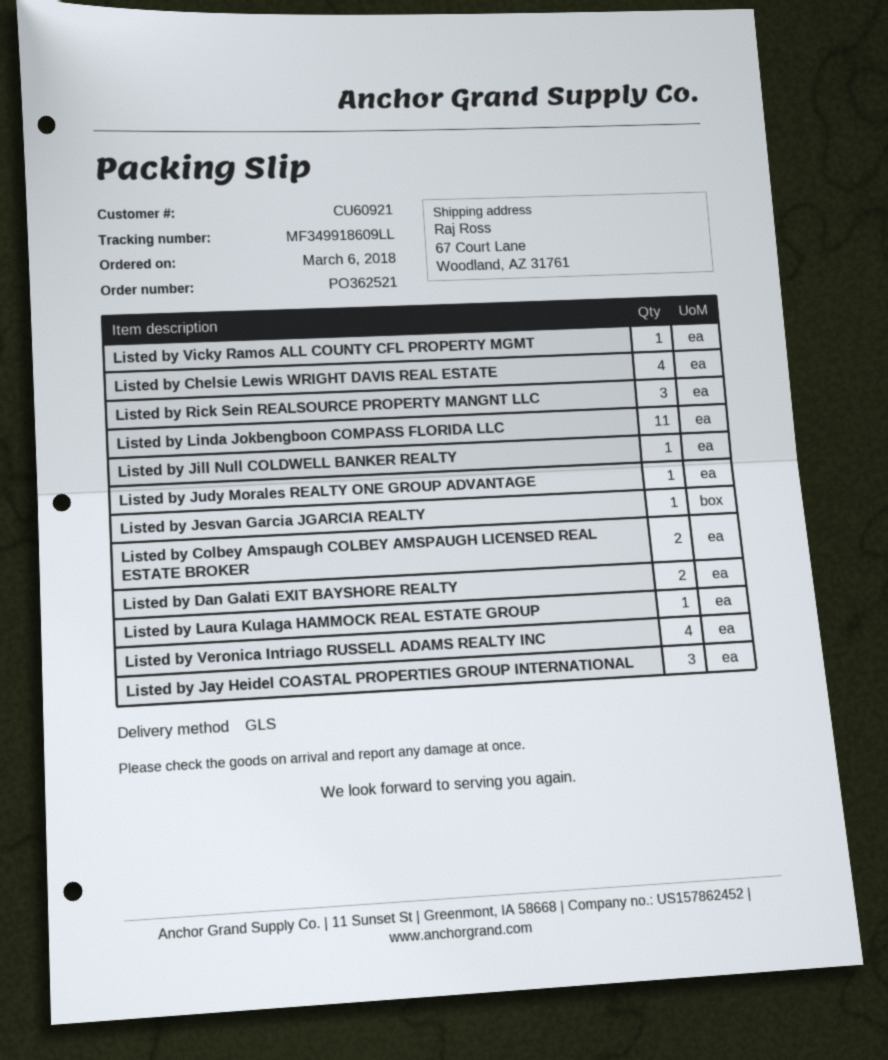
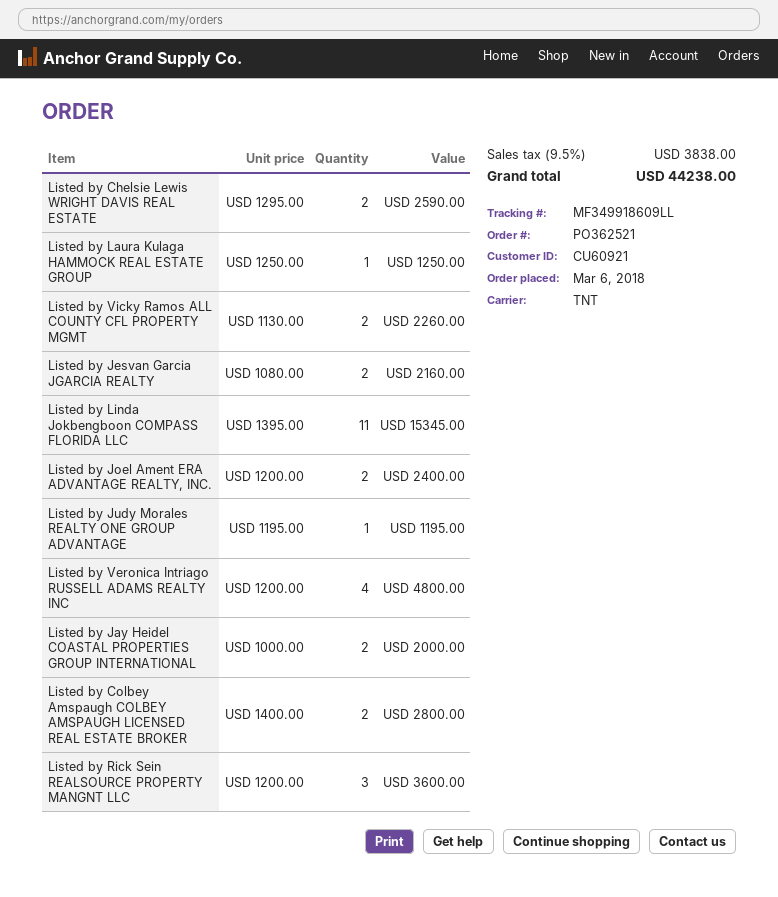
shipping method: GLS -> TNT
Listed by Vicky Ramos ALL COUNTY CFL PROPERTY MGMT: 1 -> 2
Listed by Chelsie Lewis WRIGHT DAVIS REAL ESTATE: 4 -> 2
Listed by Jill Null COLDWELL BANKER REALTY: 1 -> none
Listed by Jesvan Garcia JGARCIA REALTY: 1 -> 2
Listed by Dan Galati EXIT BAYSHORE REALTY: 2 -> none
Listed by Jay Heidel COASTAL PROPERTIES GROUP INTERNATIONAL: 3 -> 2
Listed by Joel Ament ERA ADVANTAGE REALTY, INC.: none -> 2

